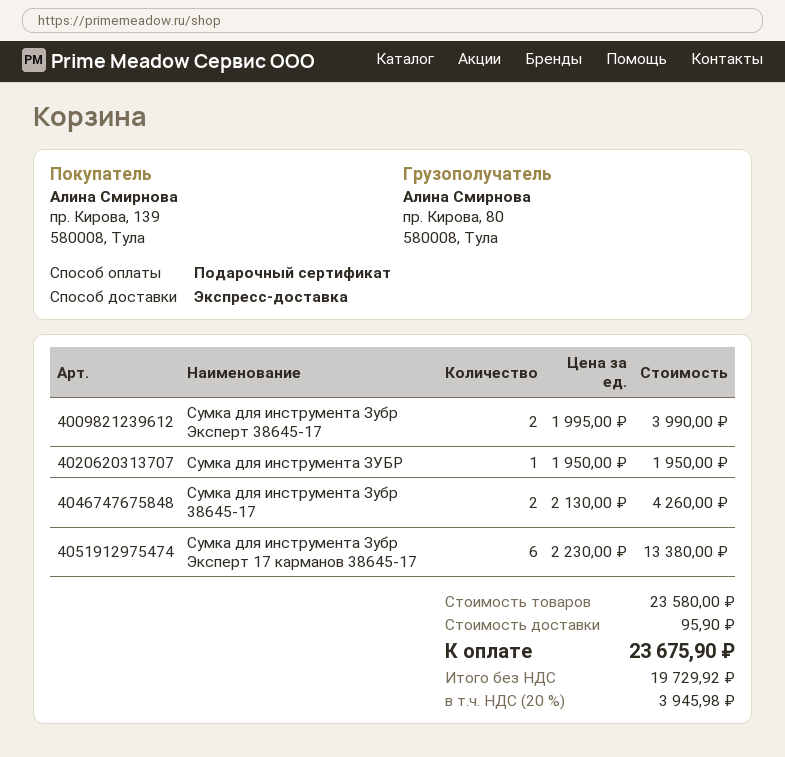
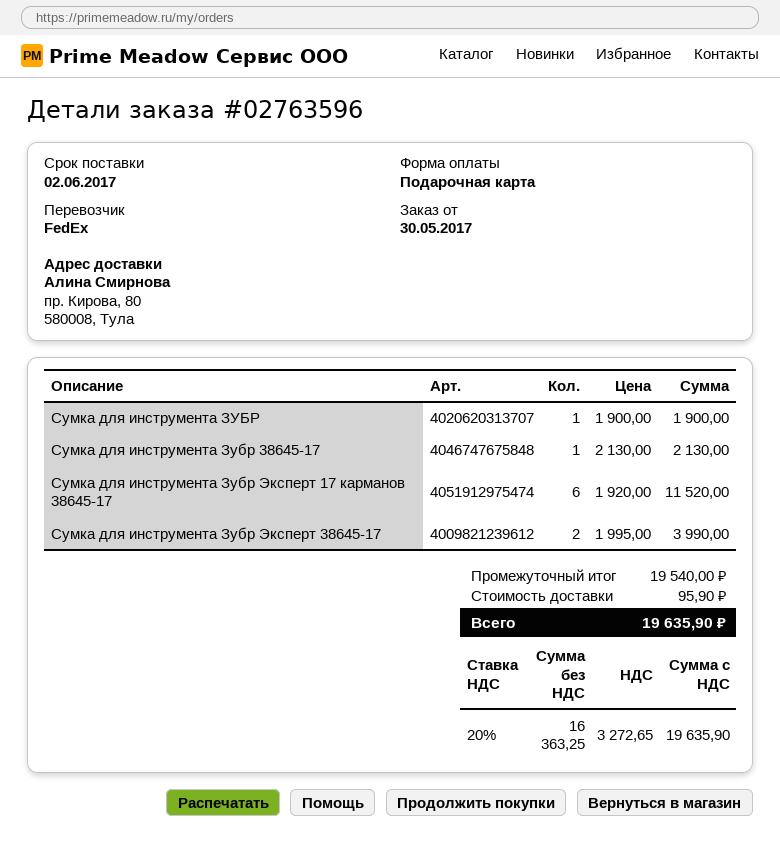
shipping method: express -> FedEx
Сумка для инструмента ЗУБР: 1 x 1950.00 = 1950.00 -> 1 x 1900.00 = 1900.00
Сумка для инструмента Зубр 38645-17: 2 x 2130.00 = 4260.00 -> 1 x 2130.00 = 2130.00
Сумка для инструмента Зубр Эксперт 17 карманов 38645-17: 6 x 2230.00 = 13380.00 -> 6 x 1920.00 = 11520.00
subtotal: 23580.00 -> 19540.00
net: 19729.92 -> 16363.25
tax: 20% = 3945.98 -> 20% = 3272.65
total: 23675.90 -> 19635.90

